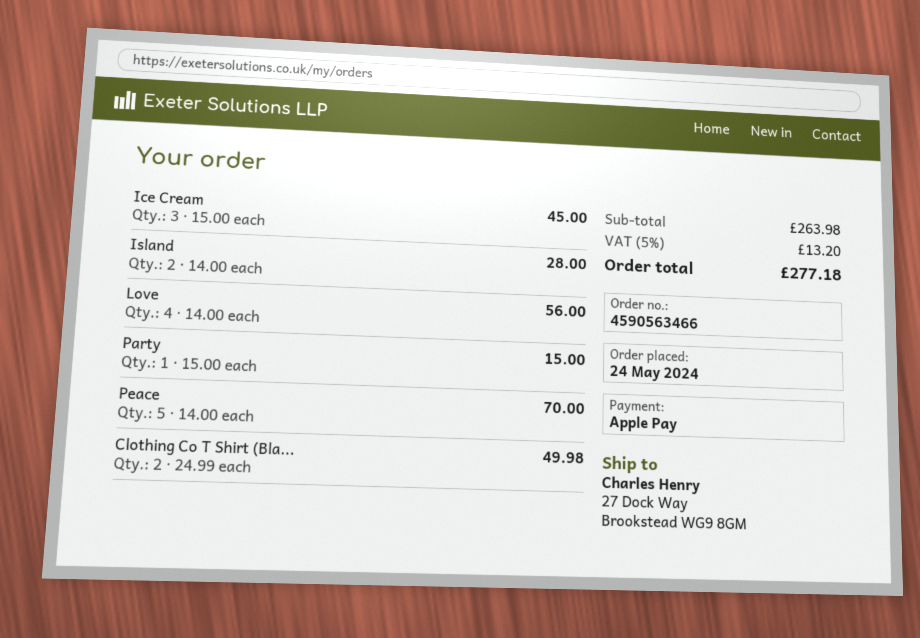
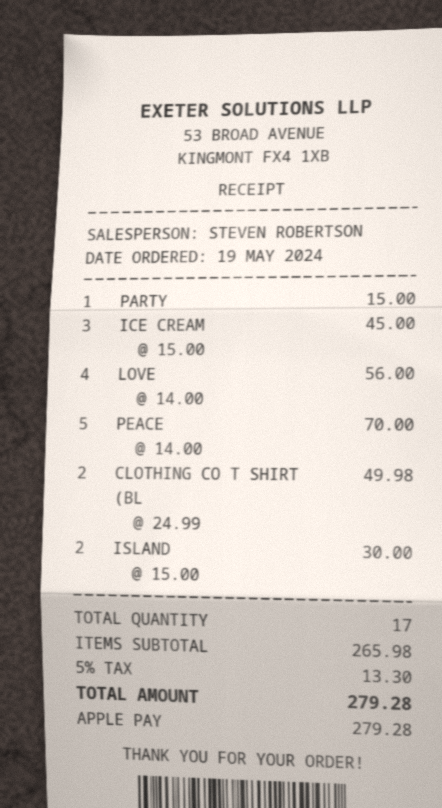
order date: 2024-05-24 -> 2024-05-19
Island: 2 x 14.00 = 28.00 -> 2 x 15.00 = 30.00
subtotal: 263.98 -> 265.98
tax: 5% = 13.20 -> 5% = 13.30
total: 277.18 -> 279.28

